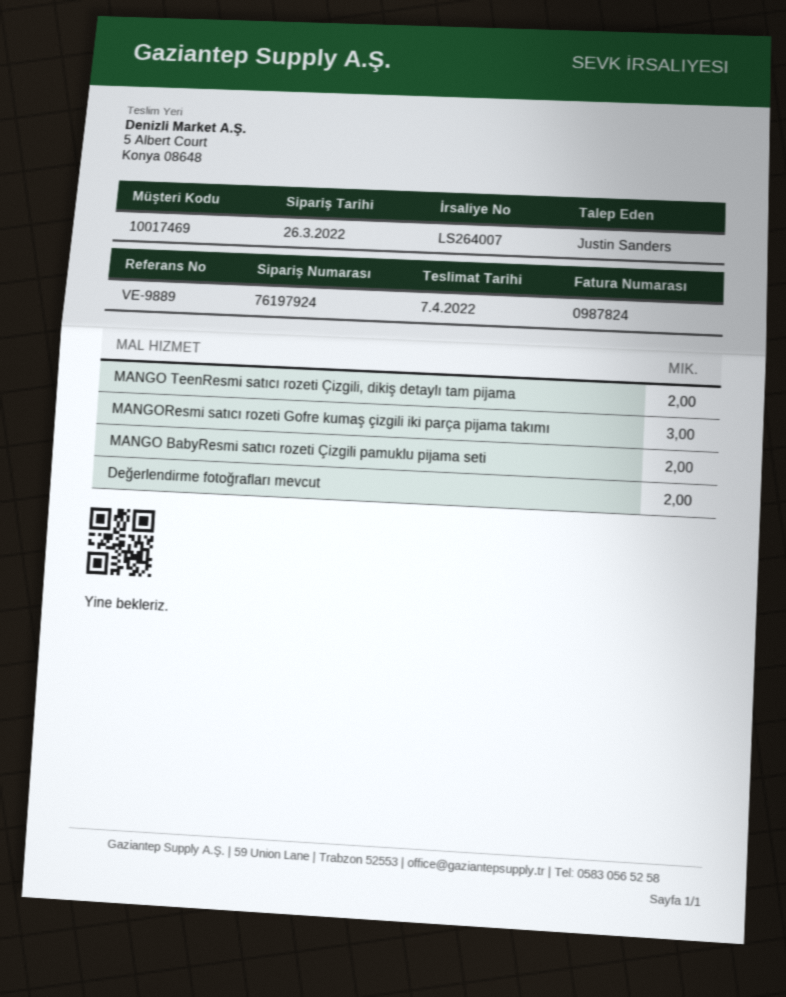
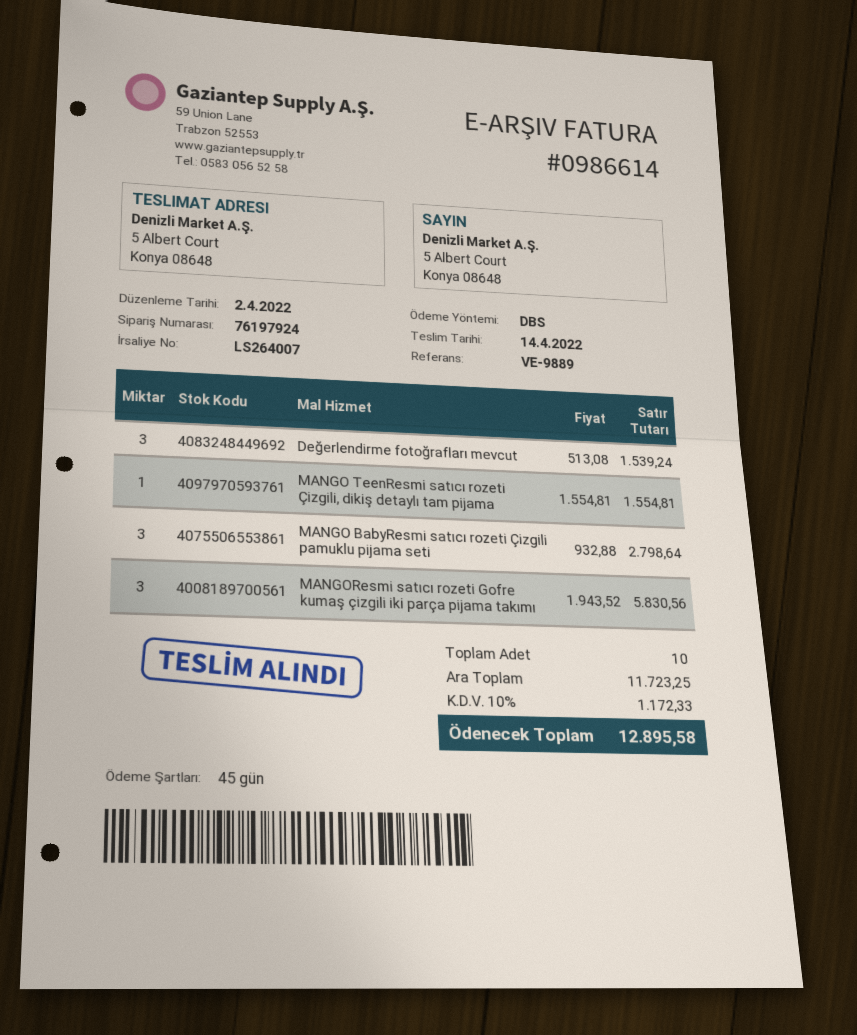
delivery date: 2022-04-07 -> 2022-04-14
invoice number: 0987824 -> 0986614
MANGO TeenResmi satıcı rozeti Çizgili, dikiş detaylı tam pijama: 2 -> 1
MANGO BabyResmi satıcı rozeti Çizgili pamuklu pijama seti: 2 -> 3
Değerlendirme fotoğrafları mevcut: 2 -> 3

